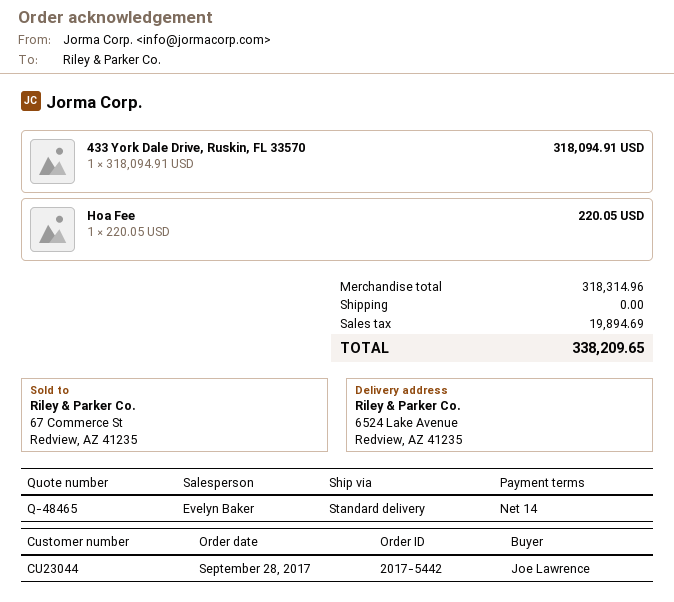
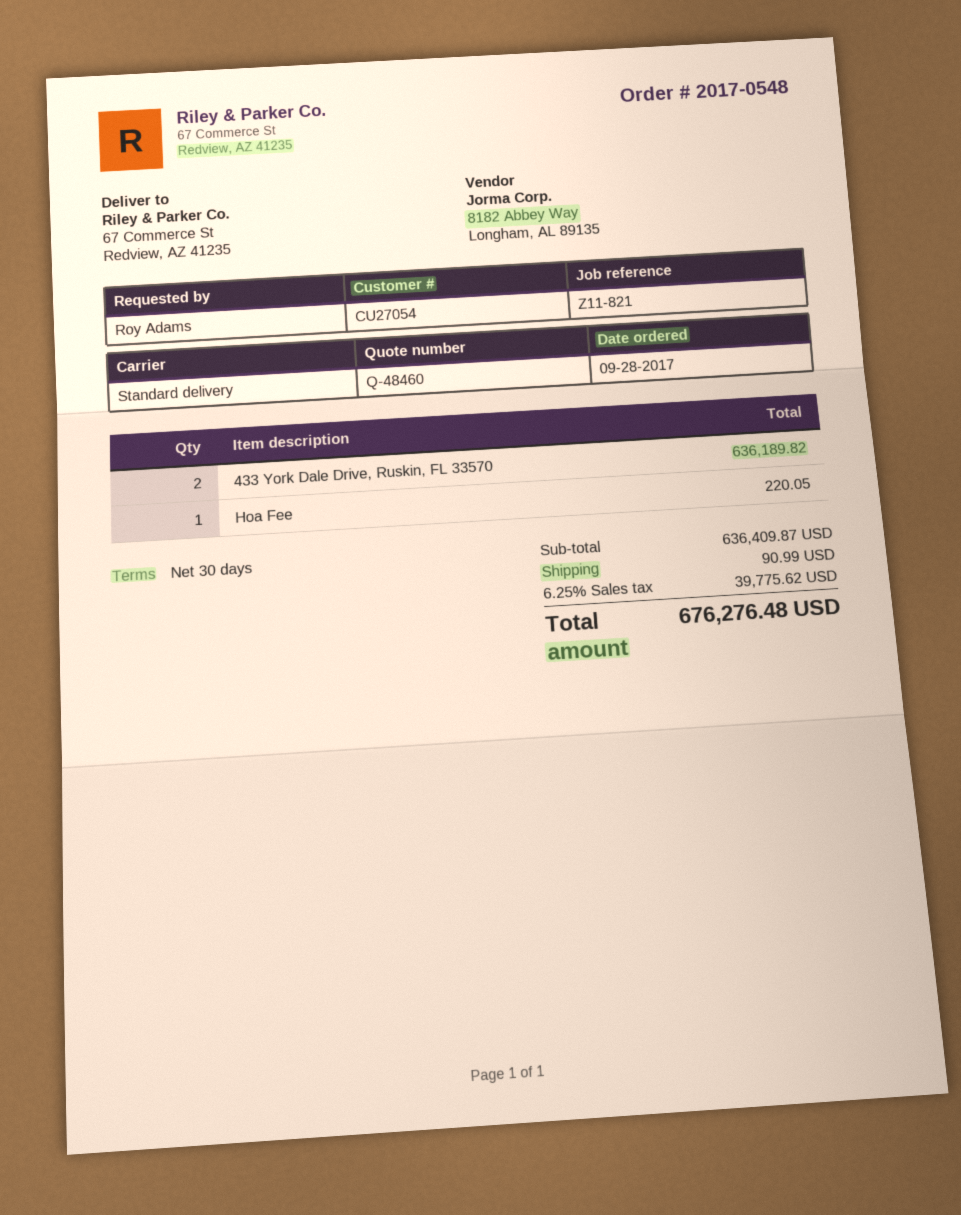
quote number: Q-48465 -> Q-48460
order number: 2017-5442 -> 2017-0548
payment terms: 14 days -> 30 days
customer number: CU23044 -> CU27054
ordered by: Joe Lawrence -> Roy Adams
ship to: 6524 Lake Avenue, Redview, AZ 41235 -> 67 Commerce St, Redview, AZ 41235
433 York Dale Drive, Ruskin, FL 33570: 1 for 318094.91 -> 2 for 636189.82
subtotal: 318314.96 -> 636409.87
shipping: 0.00 -> 90.99
tax: 19894.69 -> 39775.62
total: 338209.65 -> 676276.48

